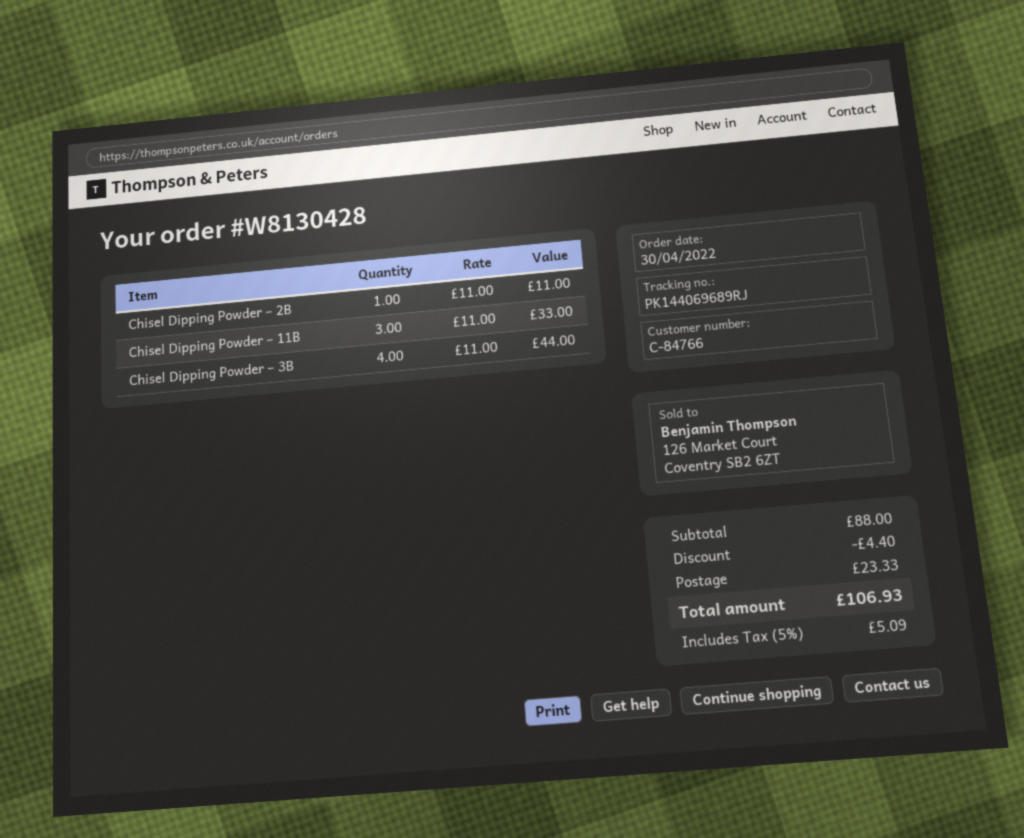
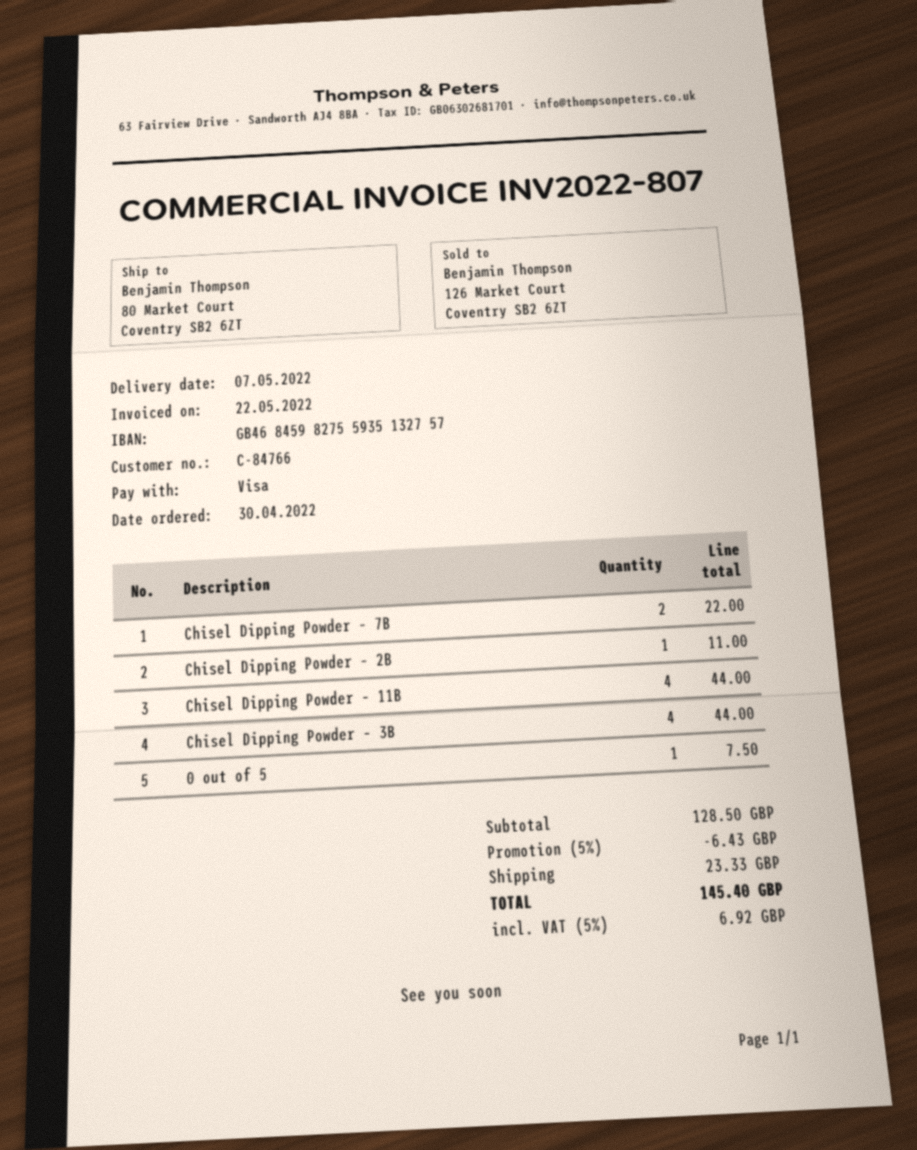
Chisel Dipping Powder – 11B: 3 for 33.00 -> 4 for 44.00
Chisel Dipping Powder – 7B: none -> 2 for 22.00
0 out of 5: none -> 1 for 7.50
subtotal: 88.00 -> 128.50
discount: 4.40 -> 6.43
tax: 5% = 5.09 -> 5% = 6.92
total: 106.93 -> 145.40

